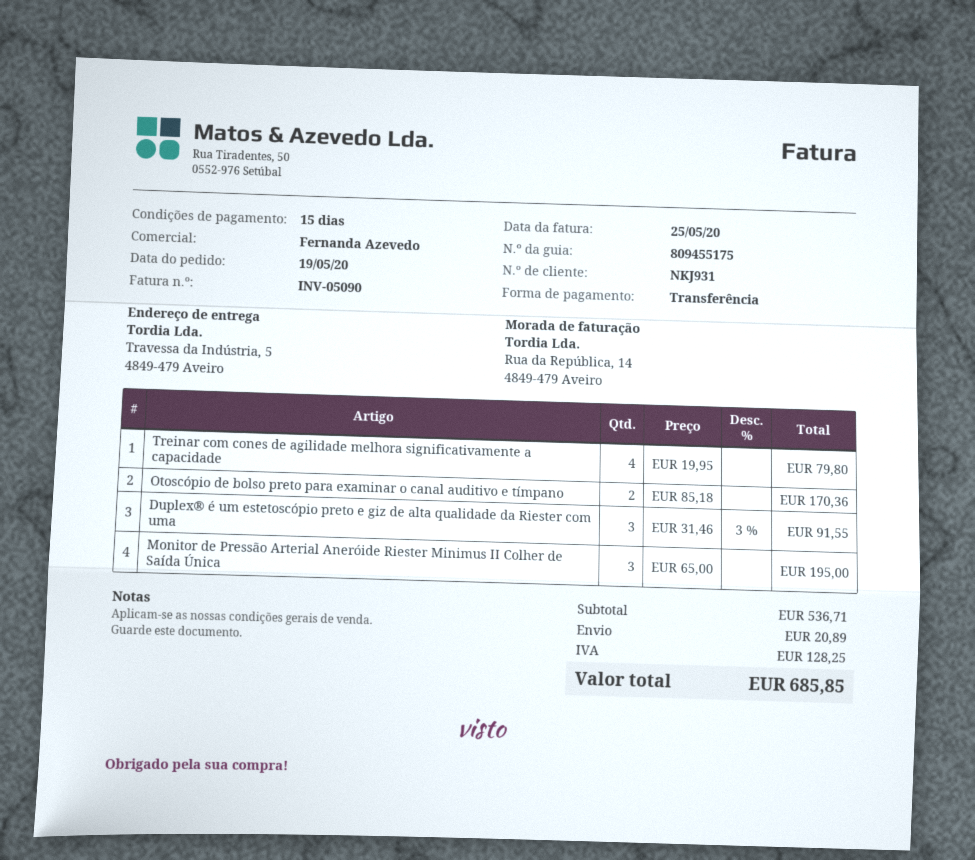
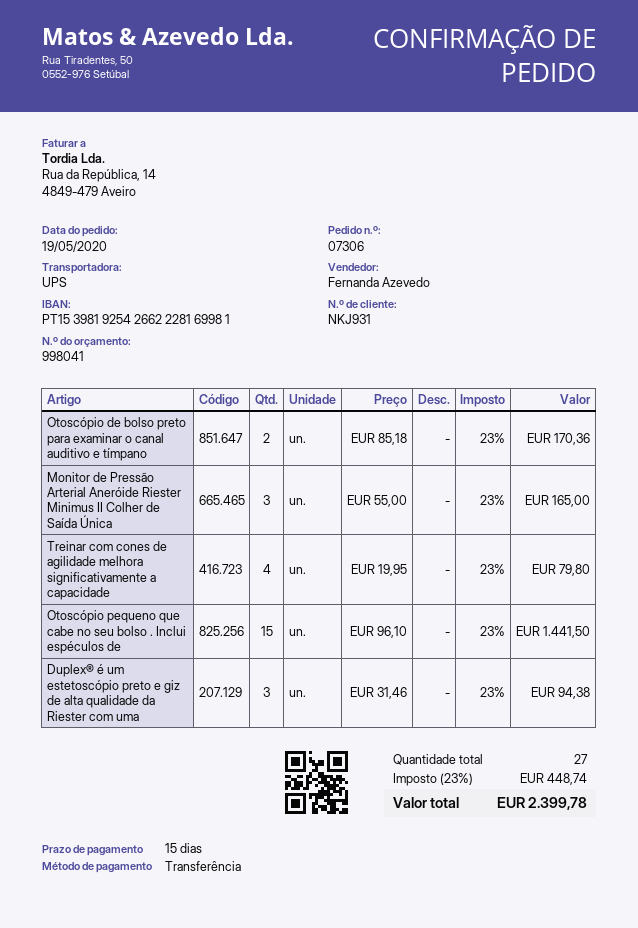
Duplex® é um estetoscópio preto e giz de alta qualidade da Riester com uma: 3 x 31.46 - 3% = 91.55 -> 3 x 31.46 = 94.38
Monitor de Pressão Arterial Aneróide Riester Minimus II Colher de Saída Única: 3 x 65.00 = 195.00 -> 3 x 55.00 = 165.00
Otoscópio pequeno que cabe no seu bolso . Inclui espéculos de: none -> 15 x 96.10 = 1441.50
shipping: 20.89 -> none
tax: 128.25 -> 448.74
total: 685.85 -> 2399.78

